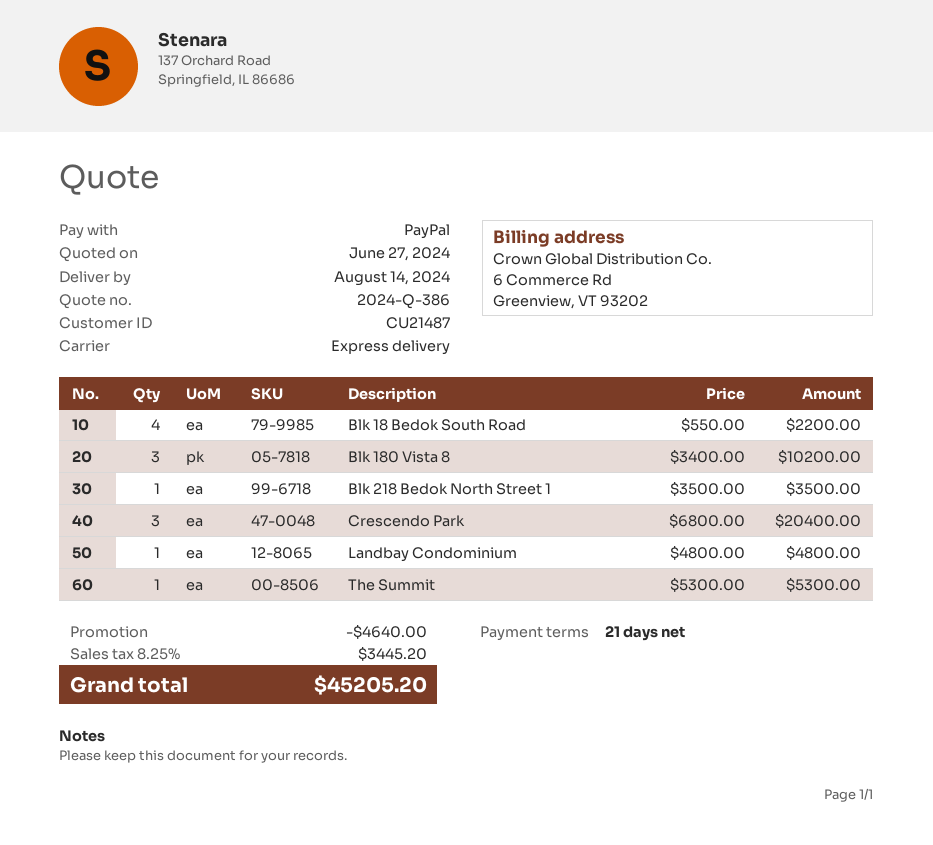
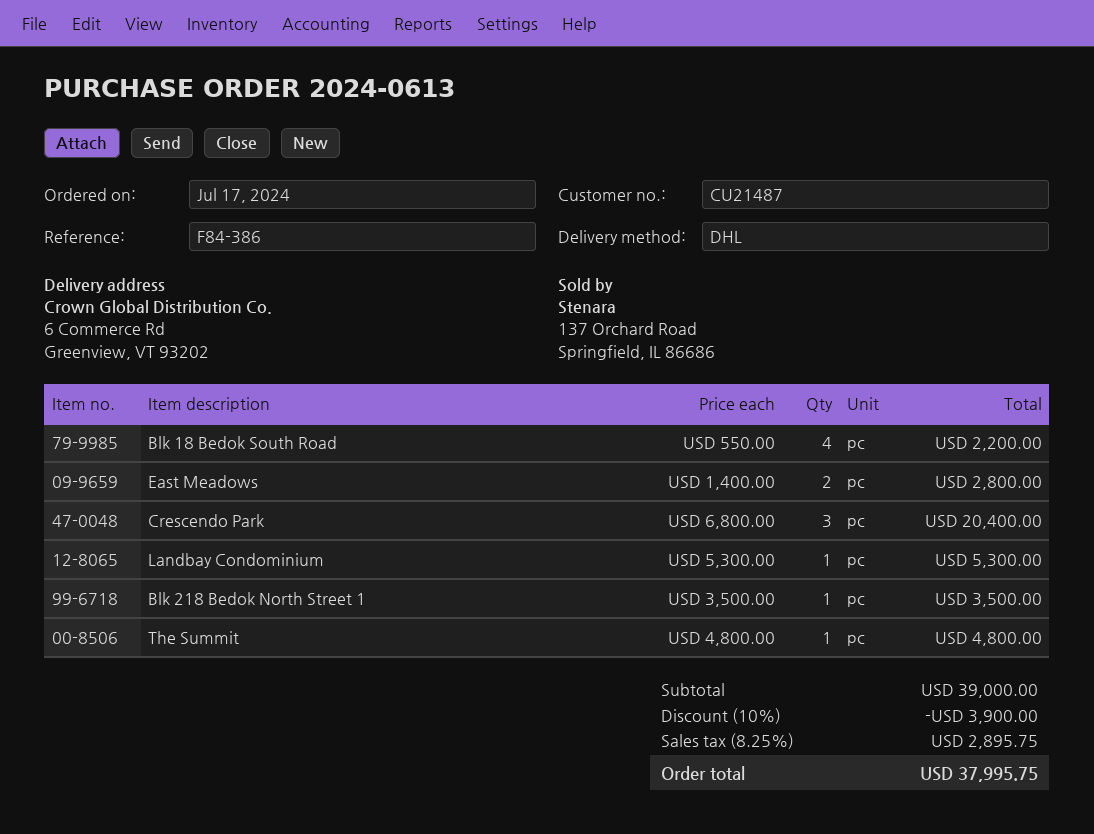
shipping method: express -> DHL
Blk 180 Vista 8: 3 x 3400.00 = 10200.00 -> none
Landbay Condominium: 1 x 4800.00 = 4800.00 -> 1 x 5300.00 = 5300.00
The Summit: 1 x 5300.00 = 5300.00 -> 1 x 4800.00 = 4800.00
East Meadows: none -> 2 x 1400.00 = 2800.00
discount: 4640.00 -> 3900.00
tax: 8.25% = 3445.20 -> 8.25% = 2895.75
total: 45205.20 -> 37995.75

